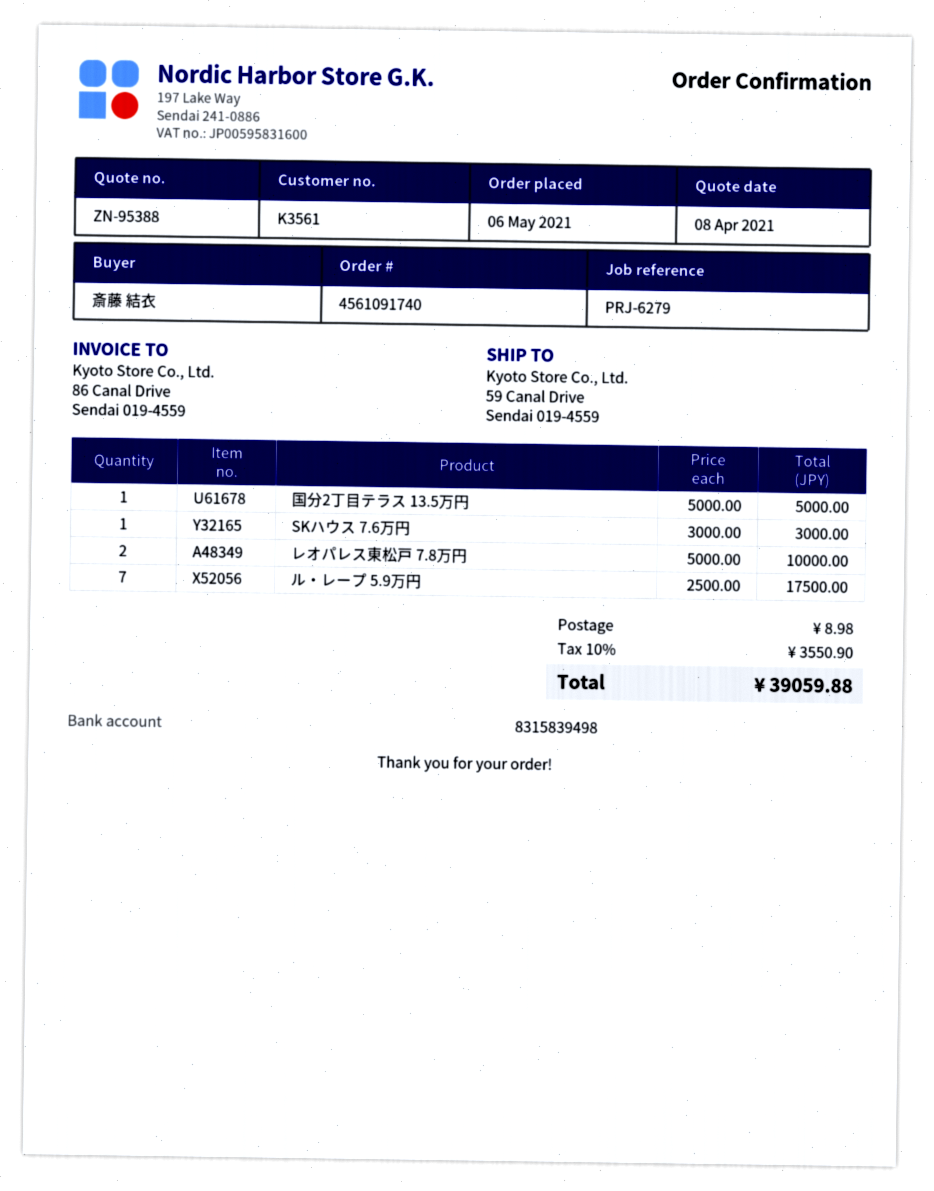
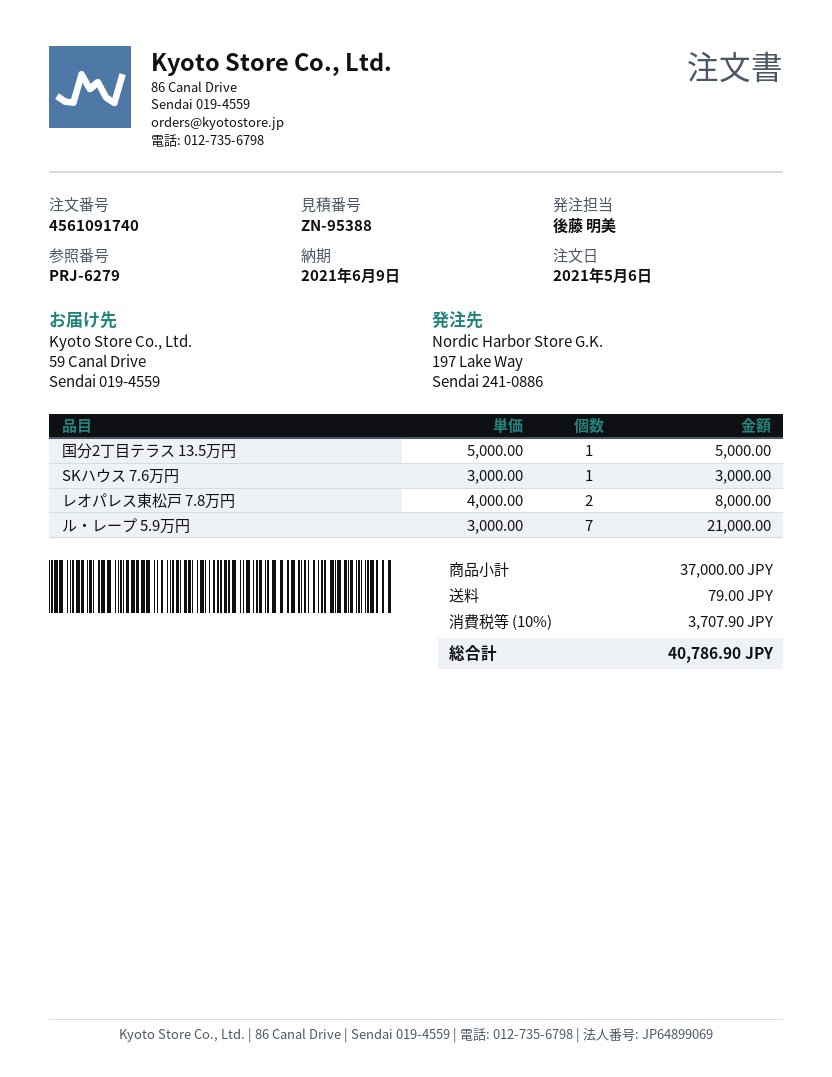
ordered by: 斎藤 結衣 -> 後藤 明美
レオパレス東松戸 7.8万円: 2 x 5000.00 = 10000.00 -> 2 x 4000.00 = 8000.00
ル・レープ 5.9万円: 7 x 2500.00 = 17500.00 -> 7 x 3000.00 = 21000.00
shipping: 8.98 -> 79.00
tax: 10% = 3550.90 -> 10% = 3707.90
total: 39059.88 -> 40786.90

